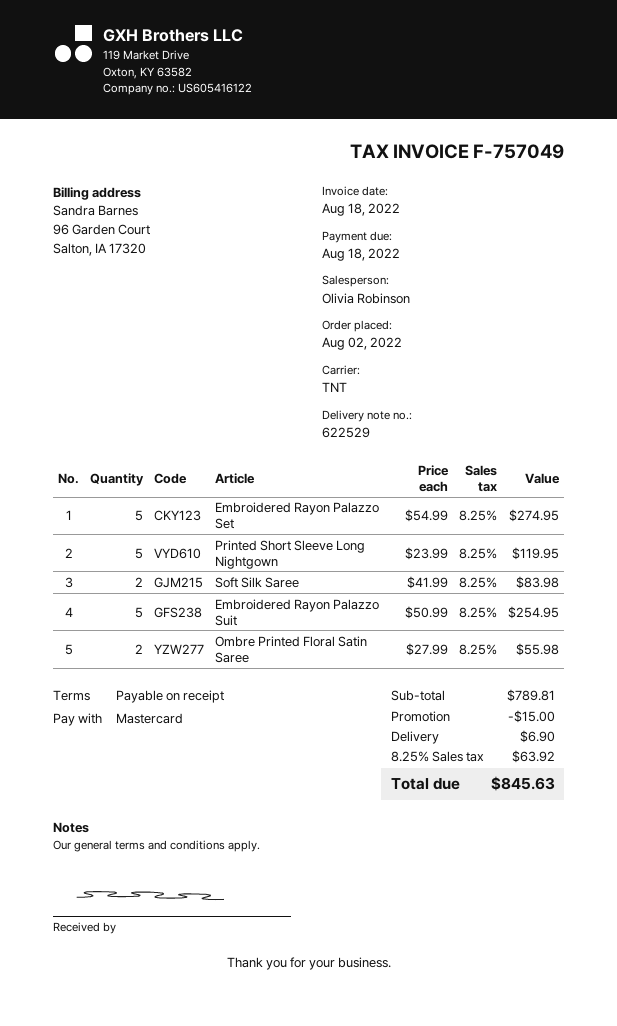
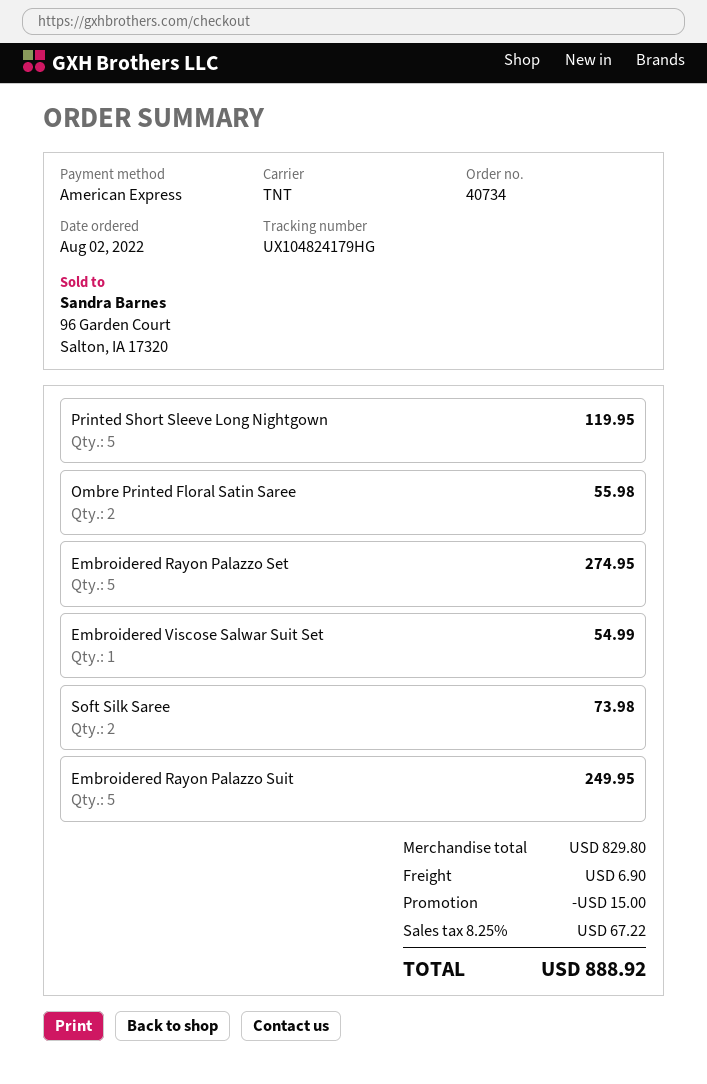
payment method: Mastercard -> American Express
Soft Silk Saree: 2 for 83.98 -> 2 for 73.98
Embroidered Rayon Palazzo Suit: 5 for 254.95 -> 5 for 249.95
Embroidered Viscose Salwar Suit Set: none -> 1 for 54.99
subtotal: 789.81 -> 829.80
tax: 8.25% = 63.92 -> 8.25% = 67.22
total: 845.63 -> 888.92

